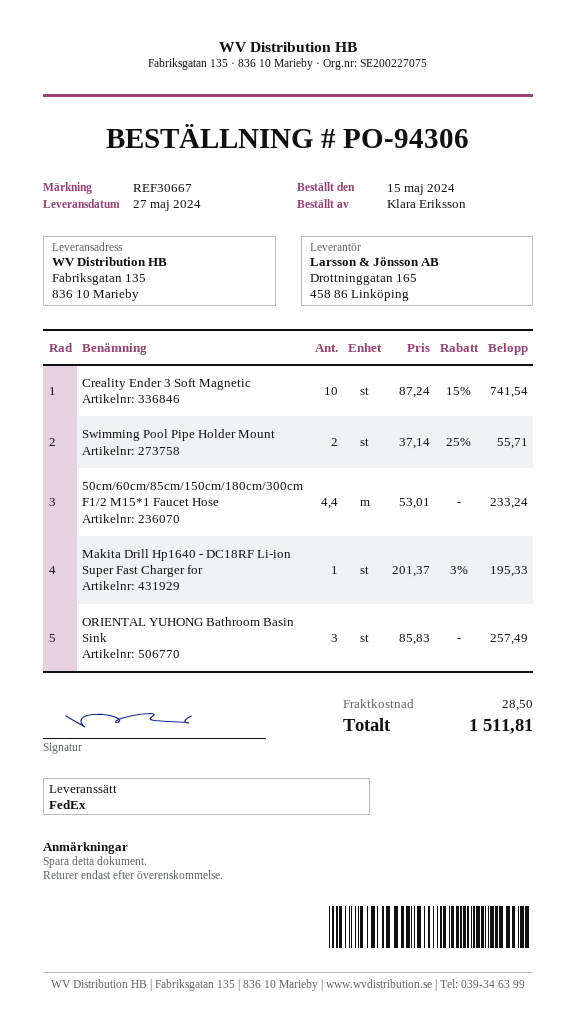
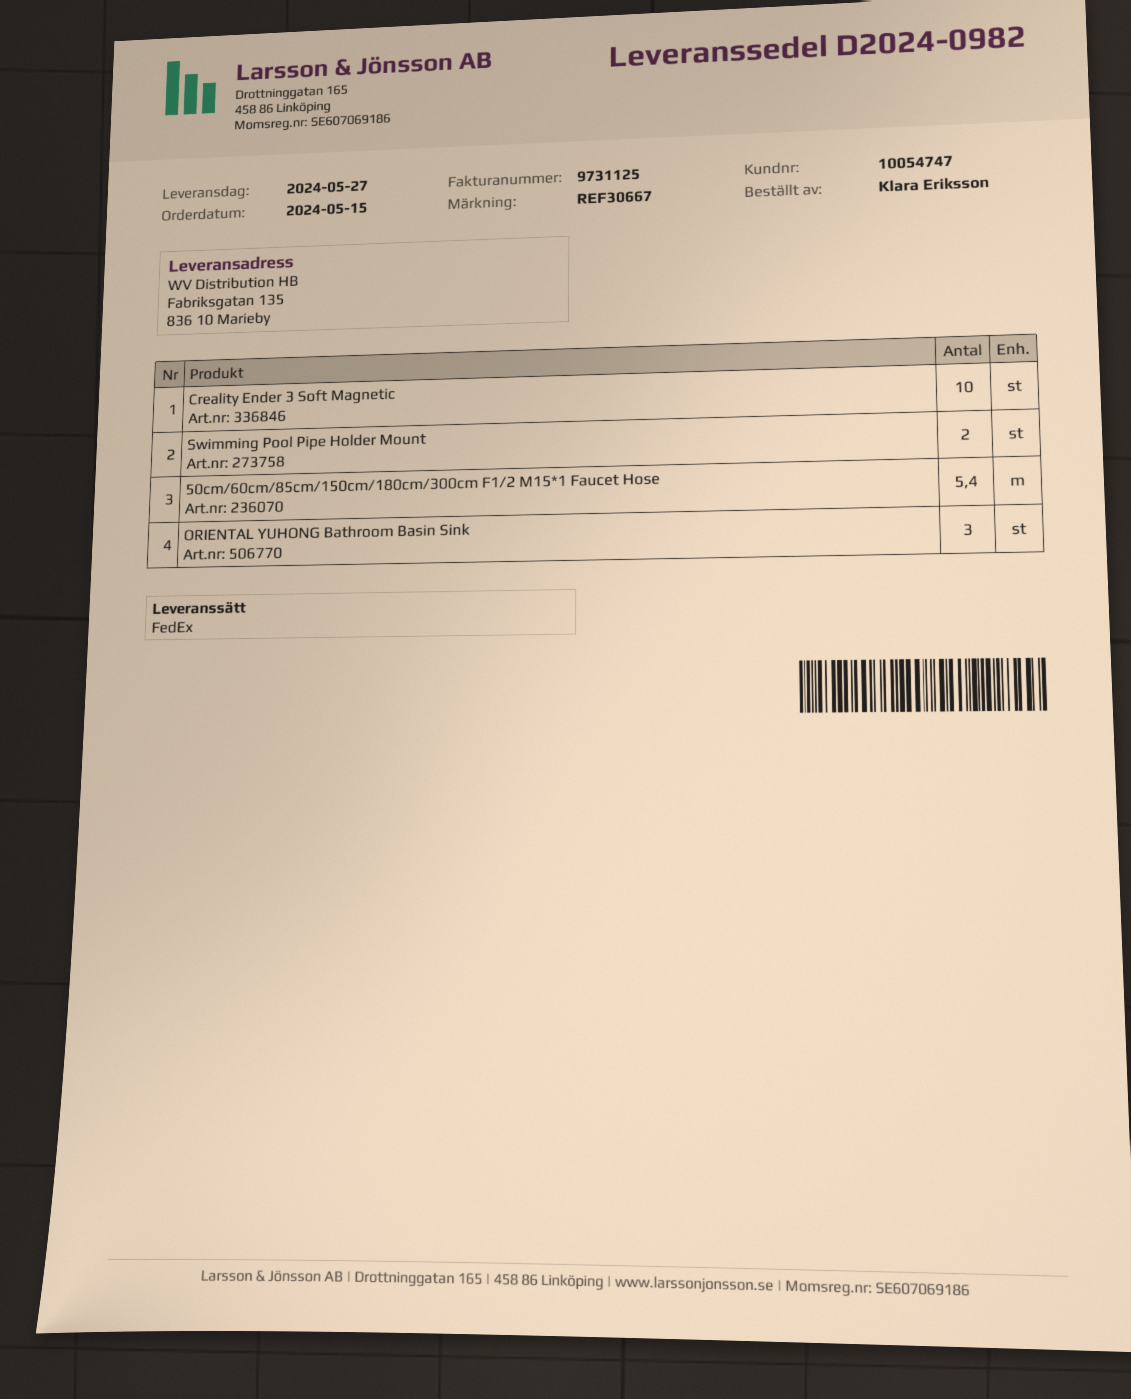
50cm/60cm/85cm/150cm/180cm/300cm F1/2 M15*1 Faucet Hose: 4.4 -> 5.4
Makita Drill Hp1640 - DC18RF Li-ion Super Fast Charger for: 1 -> none

